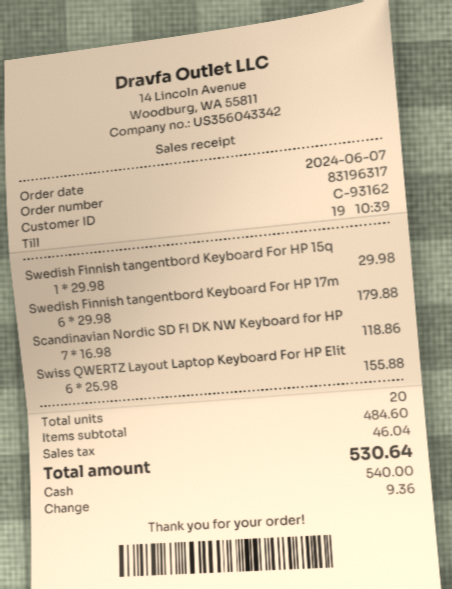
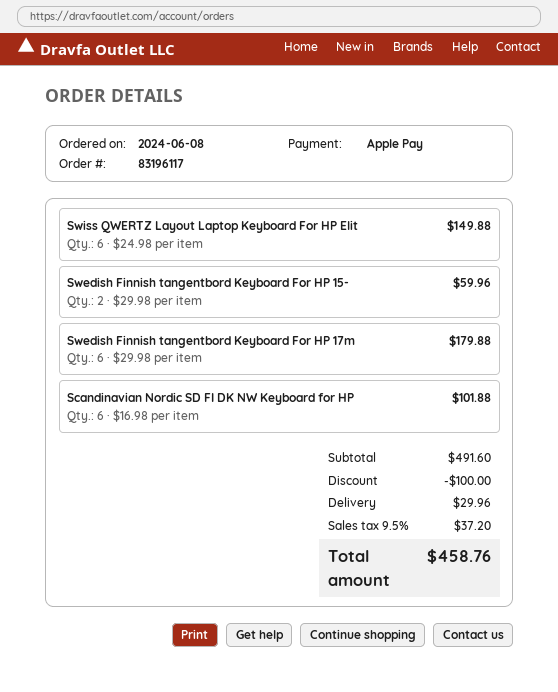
order number: 83196317 -> 83196117
order date: 2024-06-07 -> 2024-06-08
payment method: cash -> Apple Pay
Swedish Finnish tangentbord Keyboard For HP 15q: 1 x 29.98 = 29.98 -> none
Scandinavian Nordic SD FI DK NW Keyboard for HP: 7 x 16.98 = 118.86 -> 6 x 16.98 = 101.88
Swiss QWERTZ Layout Laptop Keyboard For HP Elit: 6 x 25.98 = 155.88 -> 6 x 24.98 = 149.88
Swedish Finnish tangentbord Keyboard For HP 15-: none -> 2 x 29.98 = 59.96
subtotal: 484.60 -> 491.60
discount: none -> 100.00
shipping: none -> 29.96
tax: 46.04 -> 37.20
total: 530.64 -> 458.76

